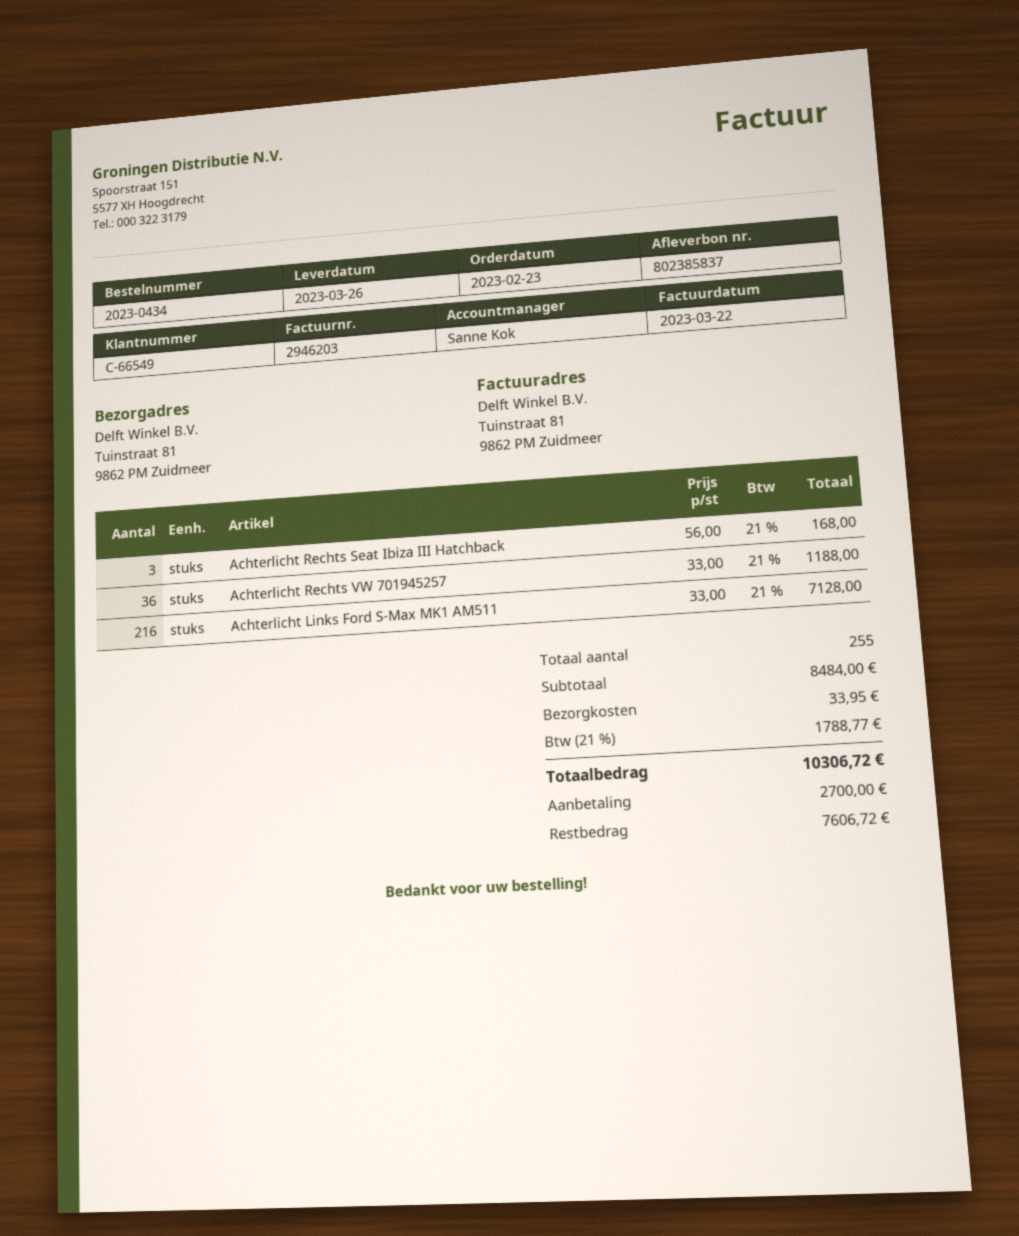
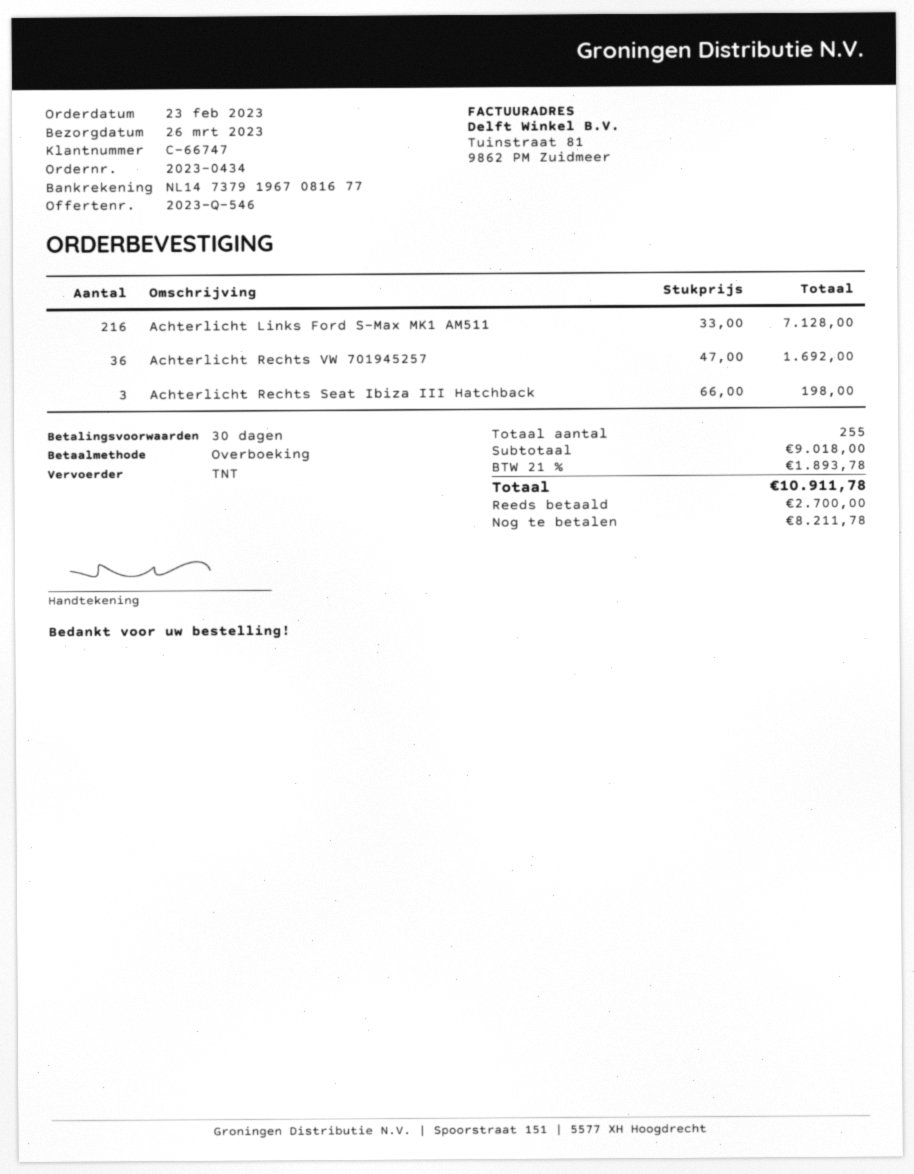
customer number: C-66549 -> C-66747
Achterlicht Rechts Seat Ibiza III Hatchback: 3 x 56.00 = 168.00 -> 3 x 66.00 = 198.00
Achterlicht Rechts VW 701945257: 36 x 33.00 = 1188.00 -> 36 x 47.00 = 1692.00
subtotal: 8484.00 -> 9018.00
shipping: 33.95 -> none
tax: 21% = 1788.77 -> 21% = 1893.78
total: 10306.72 -> 10911.78
balance: 7606.72 -> 8211.78

